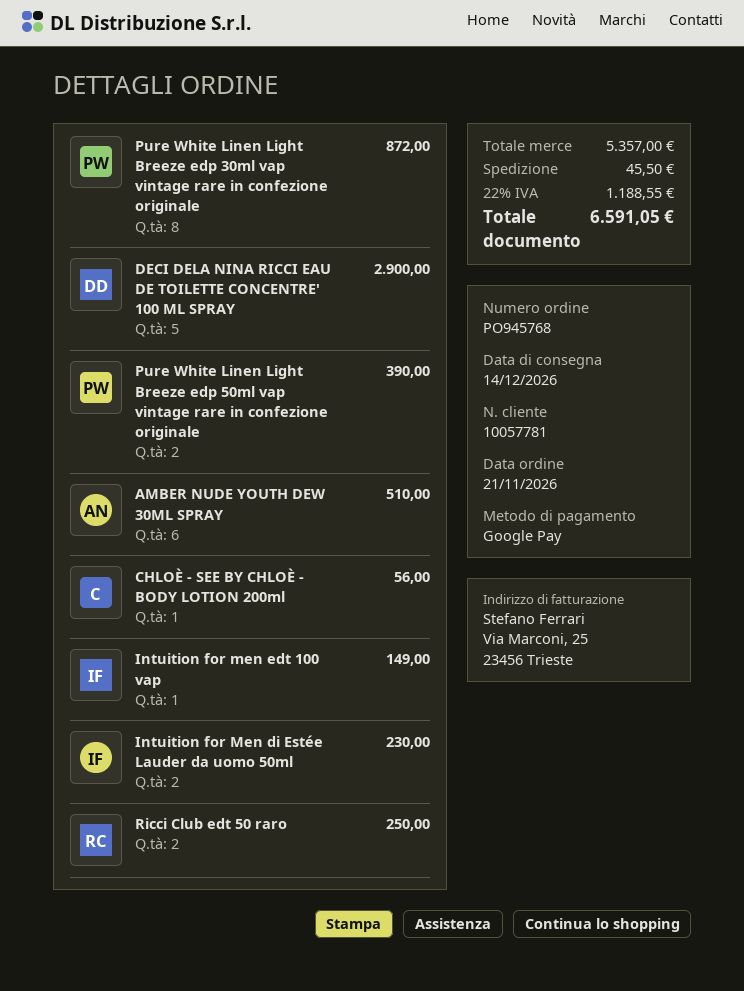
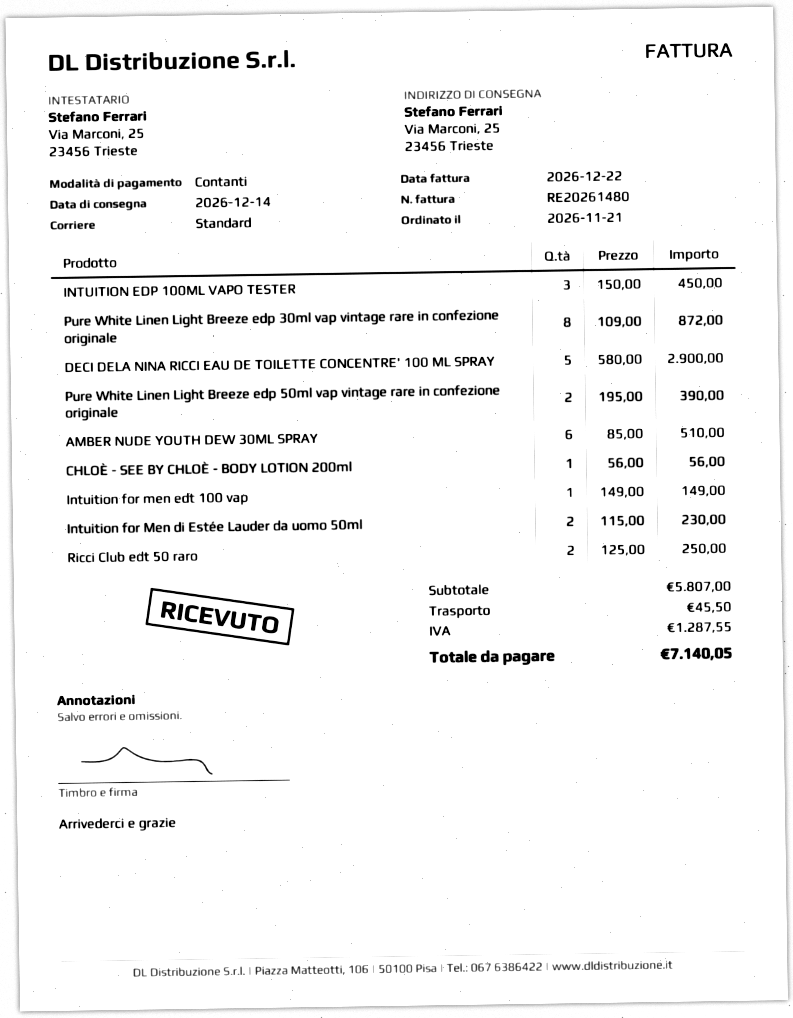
payment method: Google Pay -> cash
INTUITION EDP 100ML VAPO TESTER: none -> 3 for 450.00
subtotal: 5357.00 -> 5807.00
tax: 1188.55 -> 1287.55
total: 6591.05 -> 7140.05

